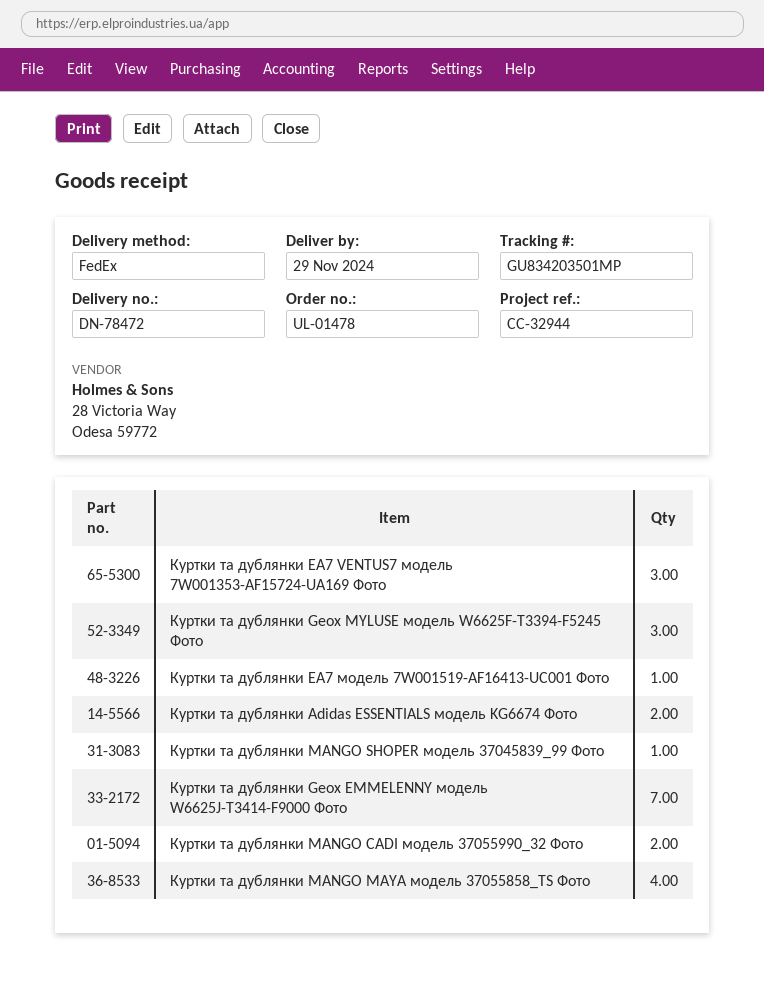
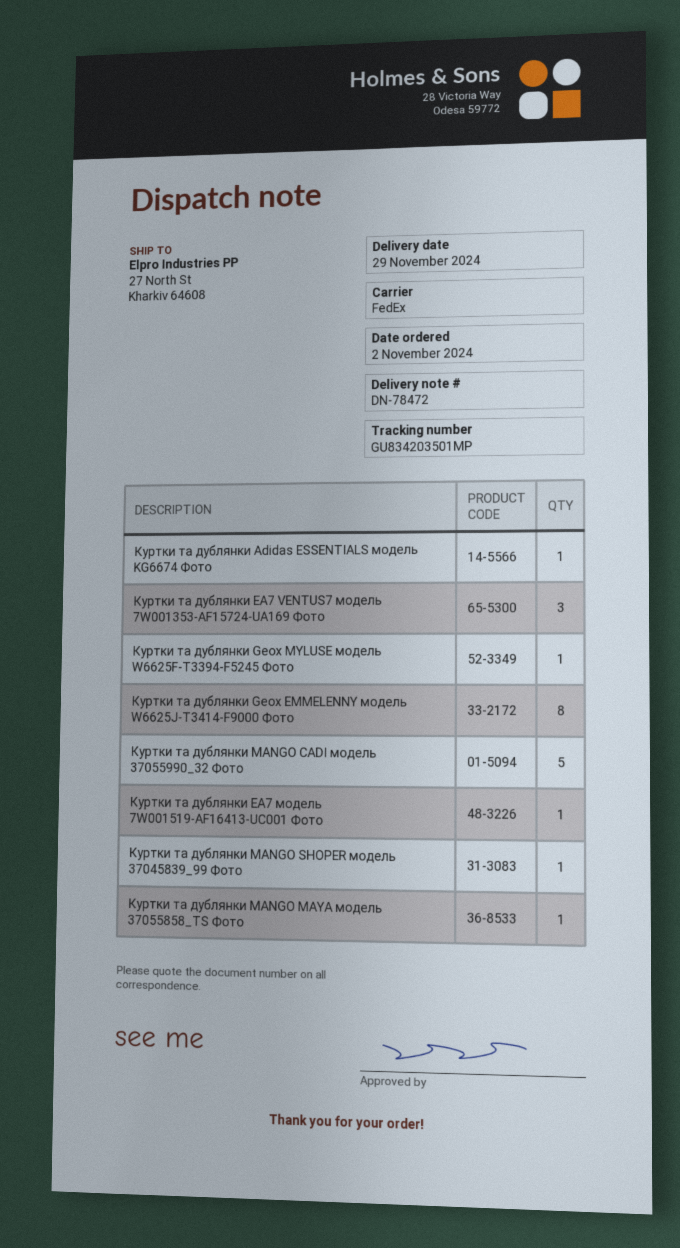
Куртки та дублянки Geox MYLUSE модель W6625F-T3394-F5245 Фото: 3 -> 1
Куртки та дублянки Adidas ESSENTIALS модель KG6674 Фото: 2 -> 1
Куртки та дублянки Geox EMMELENNY модель W6625J-T3414-F9000 Фото: 7 -> 8
Куртки та дублянки MANGO CADI модель 37055990_32 Фото: 2 -> 5
Куртки та дублянки MANGO MAYA модель 37055858_TS Фото: 4 -> 1

